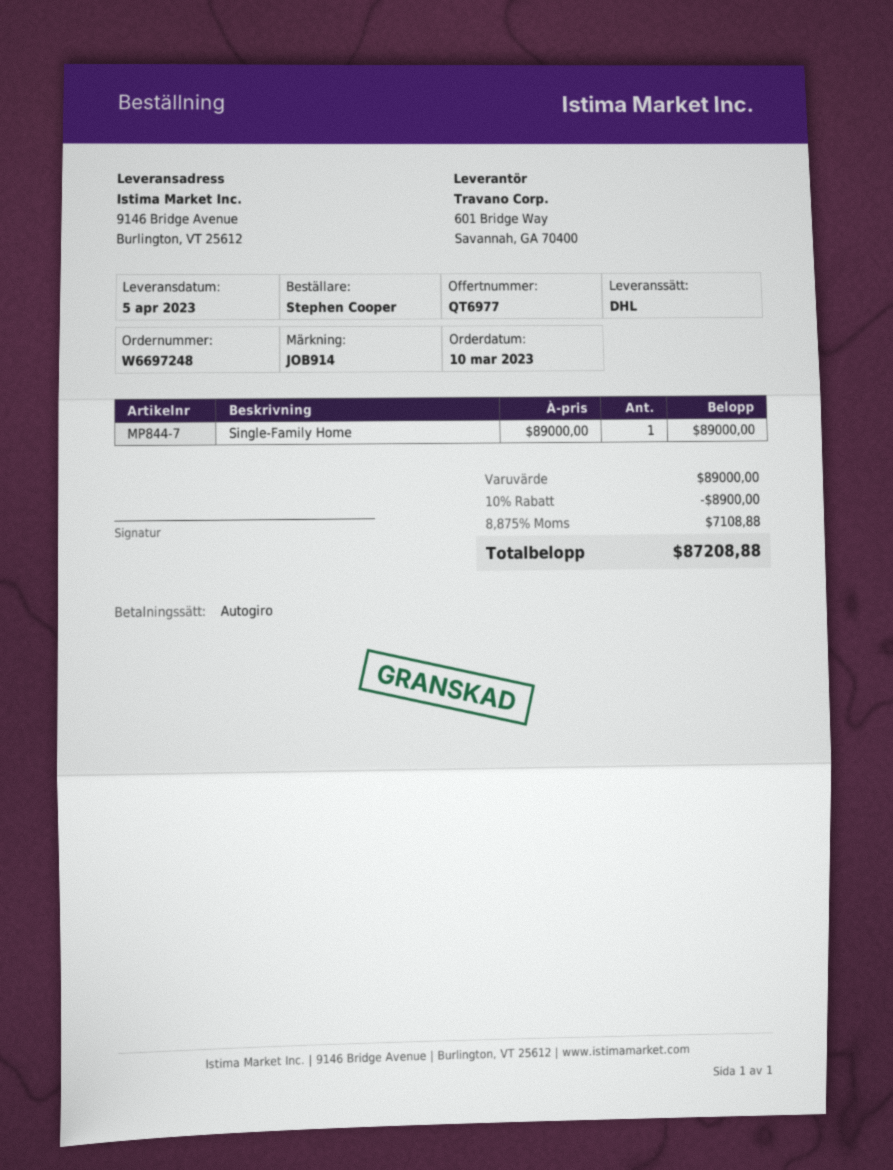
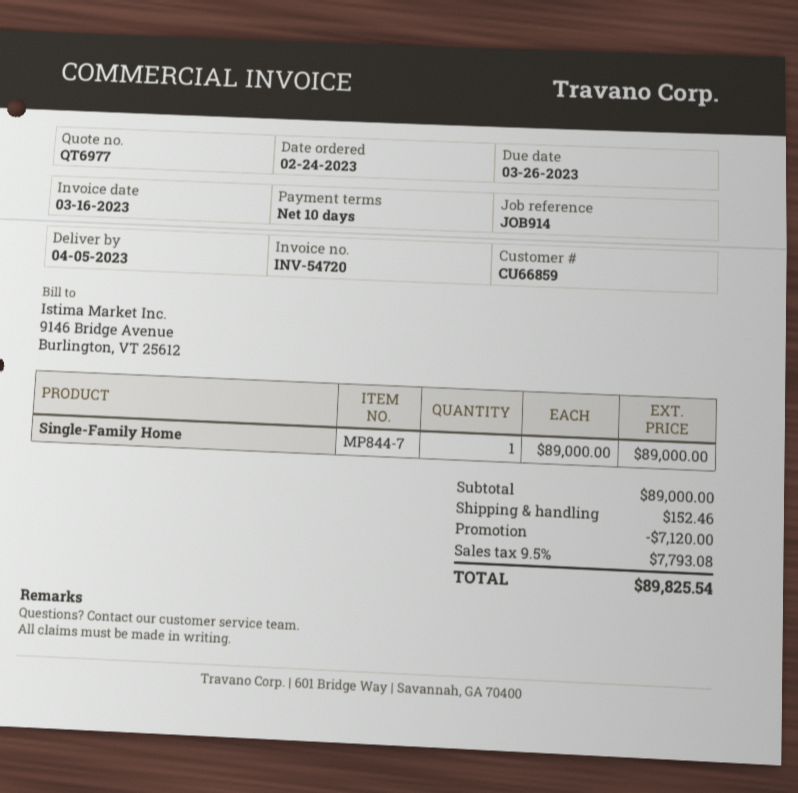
order date: 2023-03-10 -> 2023-02-24
discount: 8900.00 -> 7120.00
shipping: none -> 152.46
tax: 8.875% = 7108.88 -> 9.5% = 7793.08
total: 87208.88 -> 89825.54

